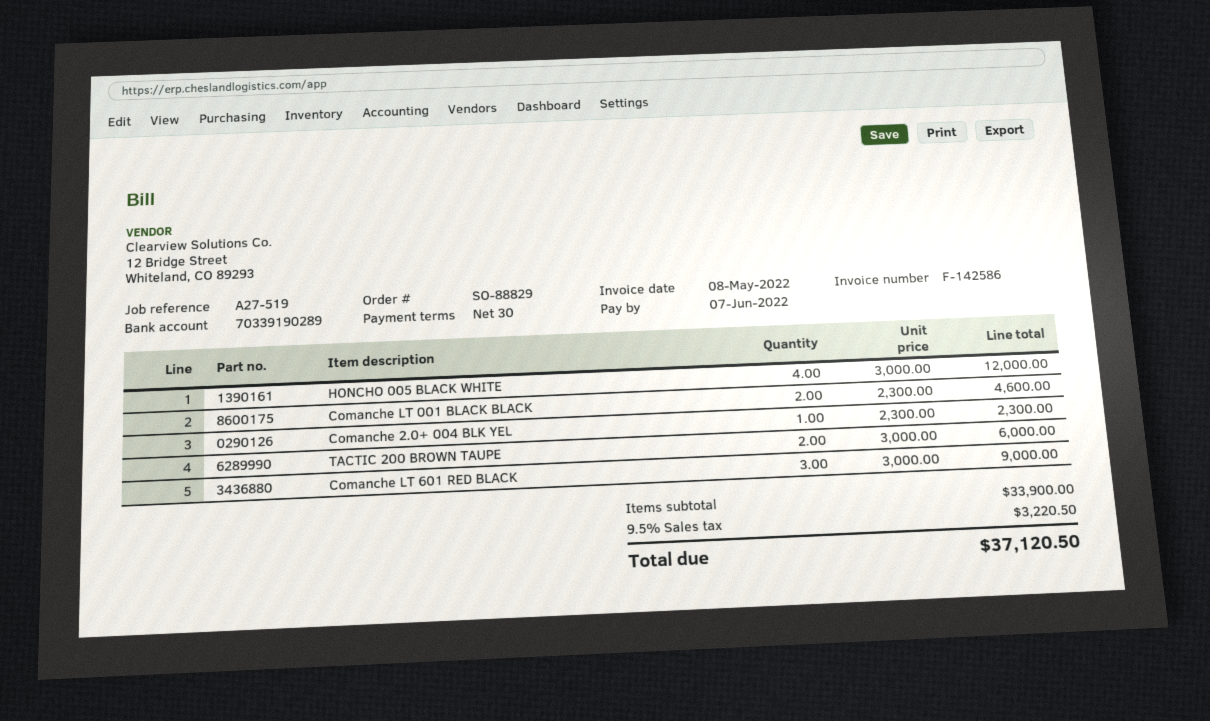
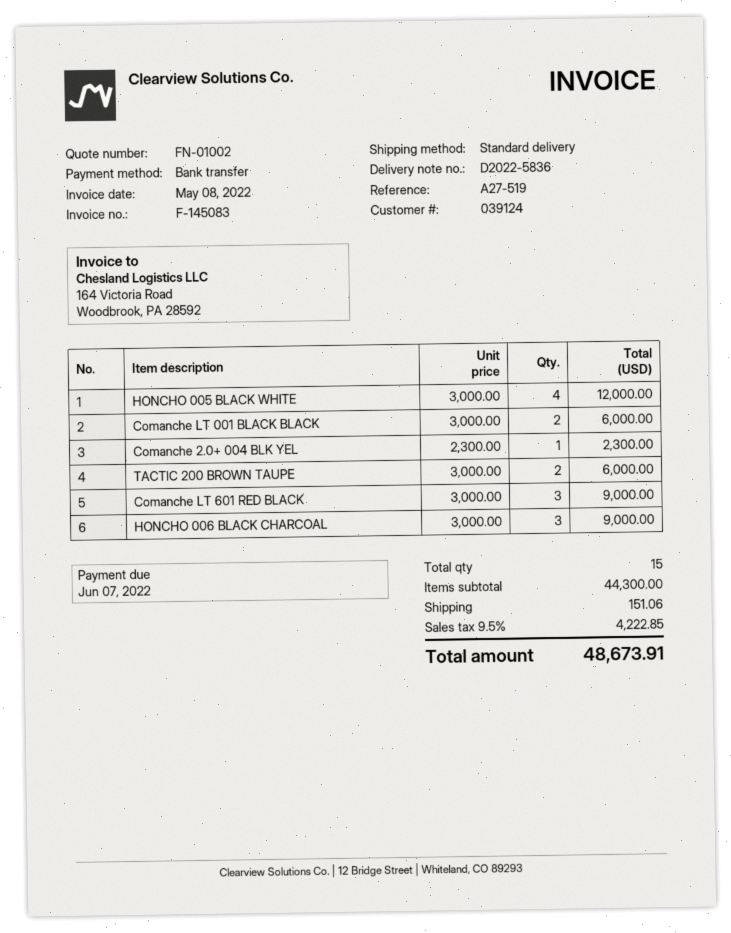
invoice number: F-142586 -> F-145083
Comanche LT 001 BLACK BLACK: 2 x 2300.00 = 4600.00 -> 2 x 3000.00 = 6000.00
HONCHO 006 BLACK CHARCOAL: none -> 3 x 3000.00 = 9000.00
subtotal: 33900.00 -> 44300.00
shipping: none -> 151.06
tax: 9.5% = 3220.50 -> 9.5% = 4222.85
total: 37120.50 -> 48673.91

